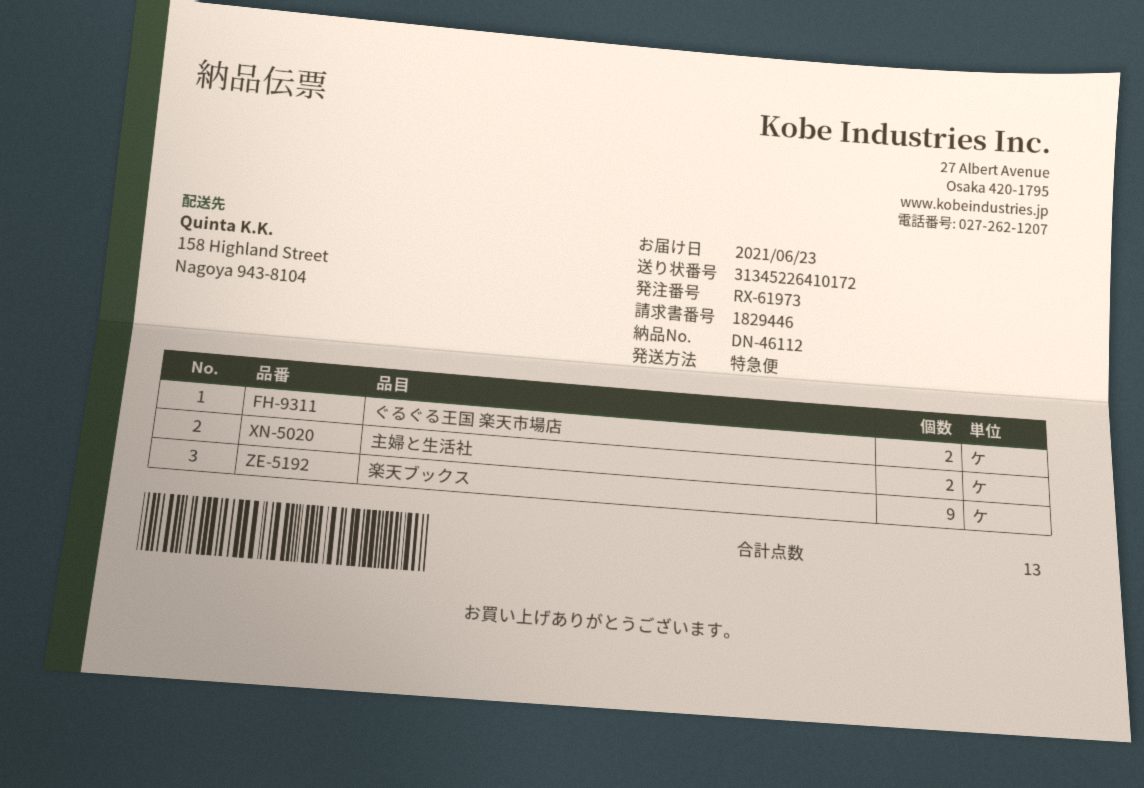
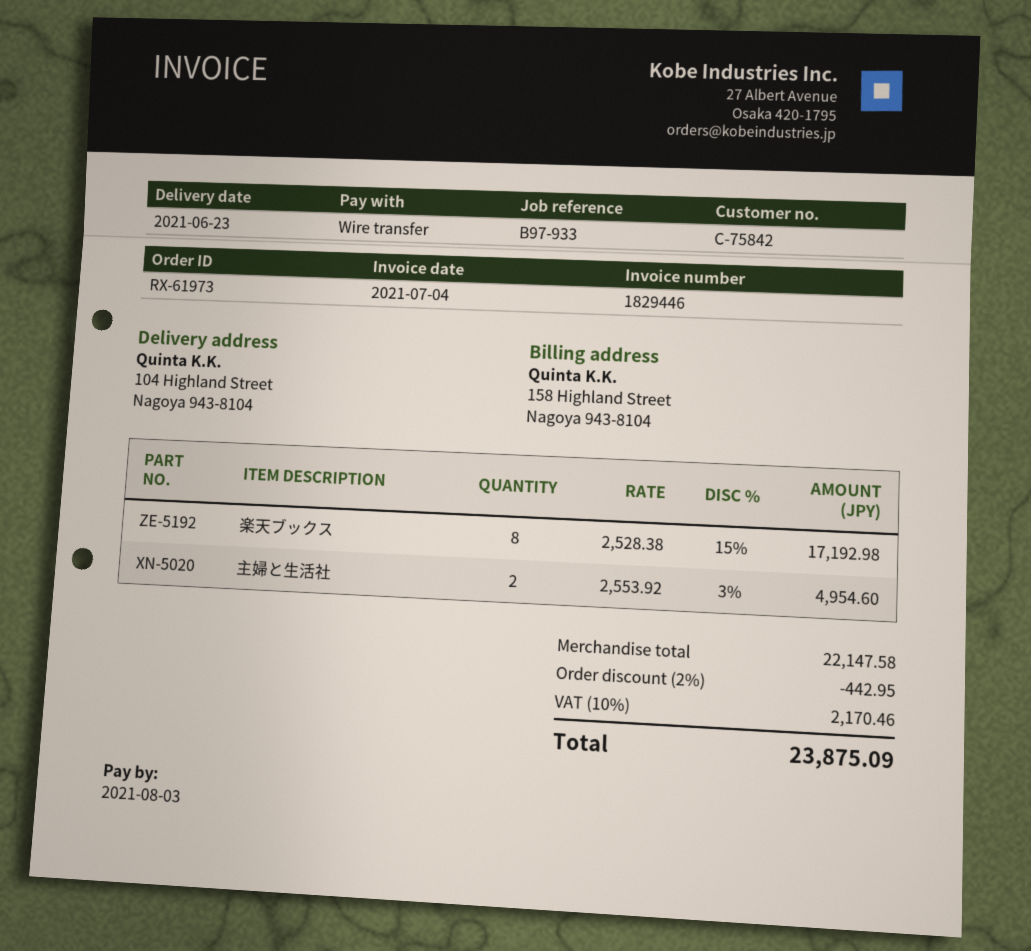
ship to: 158 Highland Street, Nagoya 943-8104 -> 104 Highland Street, Nagoya 943-8104
ぐるぐる王国 楽天市場店: 2 -> none
楽天ブックス: 9 -> 8

